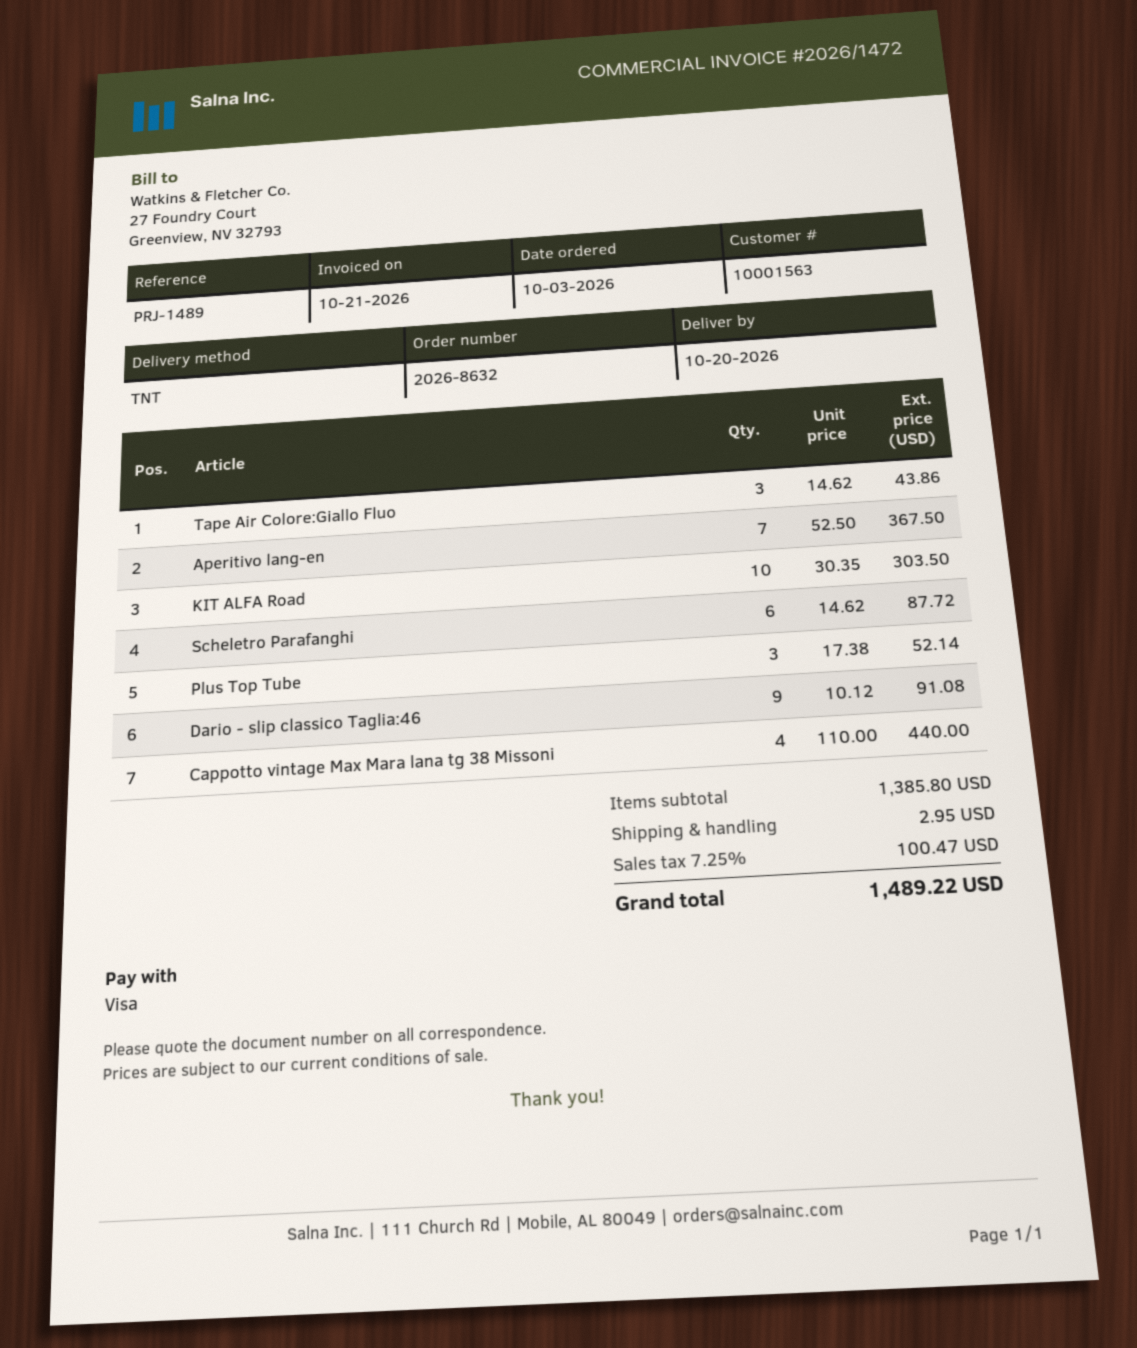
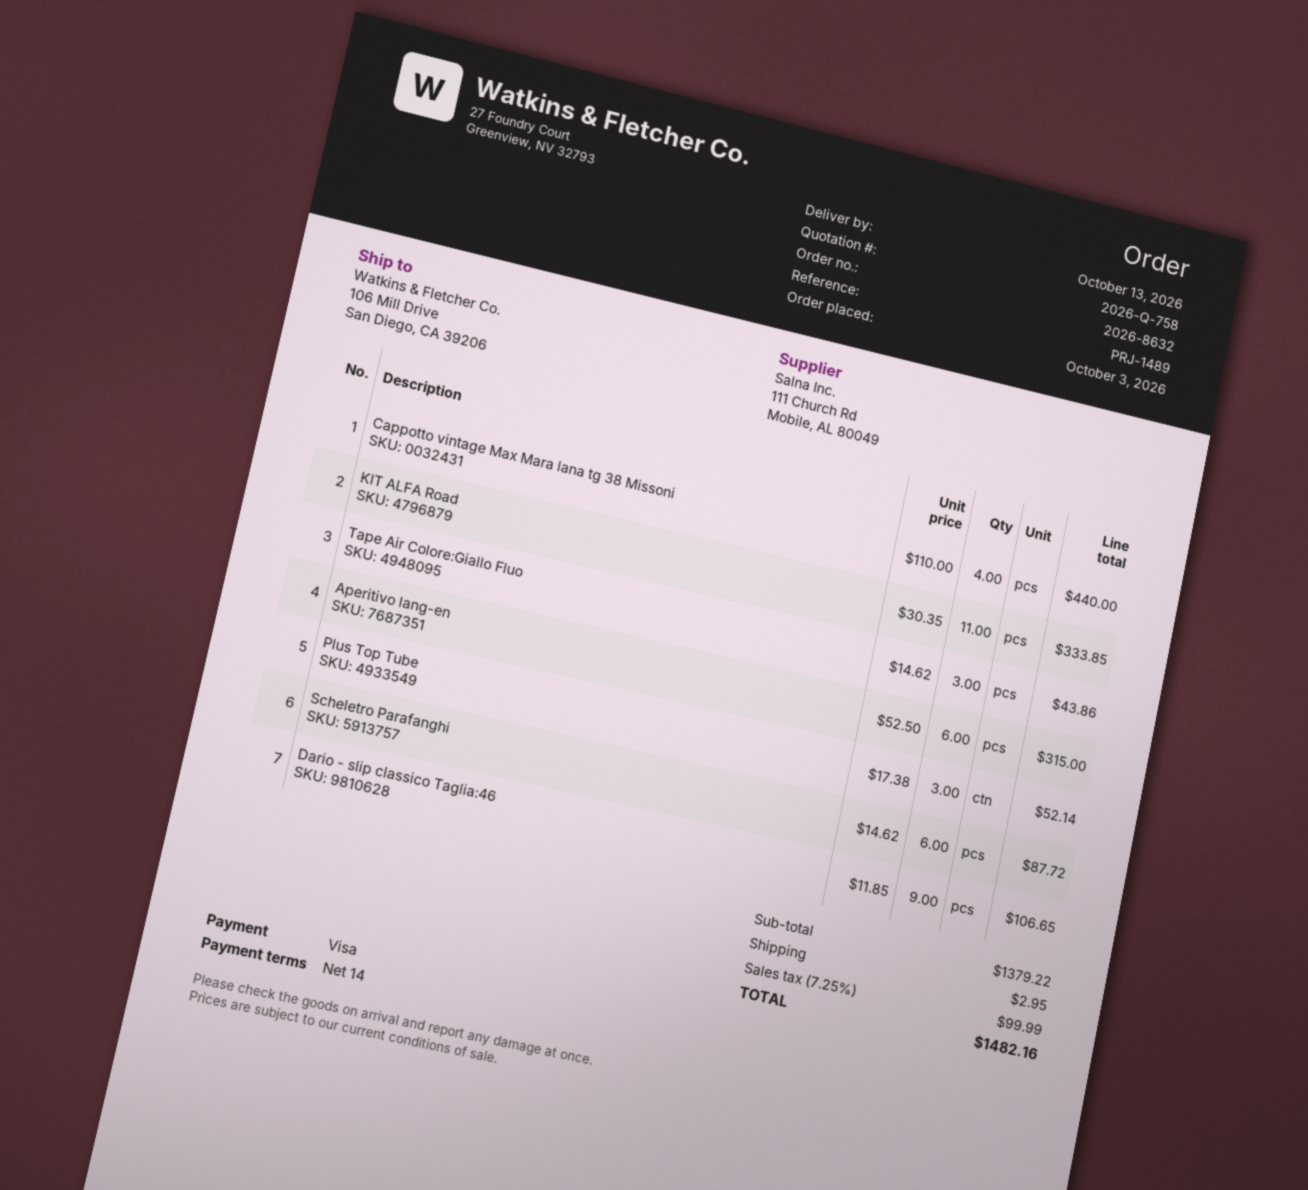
delivery date: 2026-10-20 -> 2026-10-13
Aperitivo lang-en: 7 x 52.50 = 367.50 -> 6 x 52.50 = 315.00
KIT ALFA Road: 10 x 30.35 = 303.50 -> 11 x 30.35 = 333.85
Dario - slip classico Taglia:46: 9 x 10.12 = 91.08 -> 9 x 11.85 = 106.65
subtotal: 1385.80 -> 1379.22
tax: 7.25% = 100.47 -> 7.25% = 99.99
total: 1489.22 -> 1482.16

